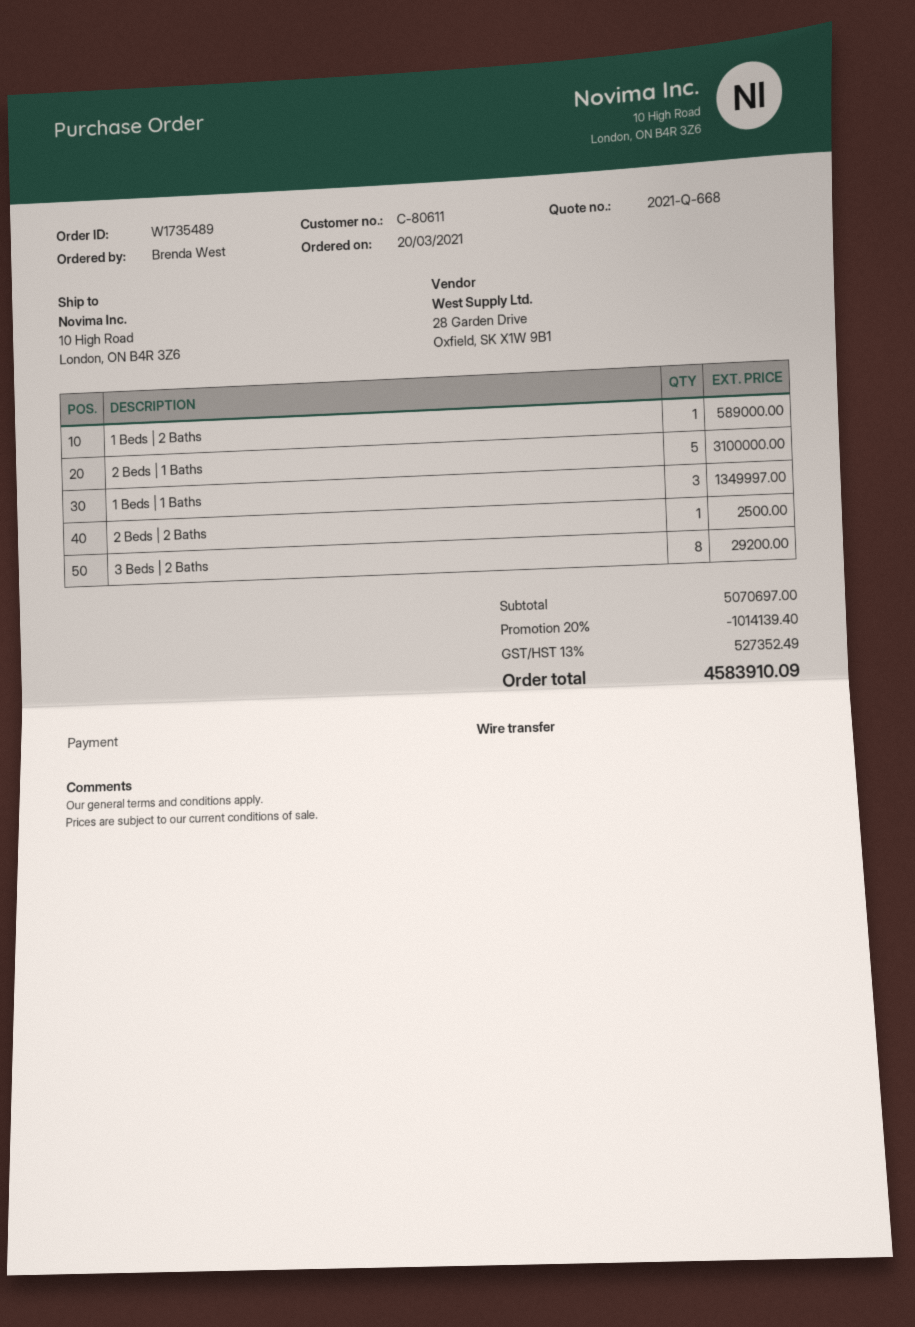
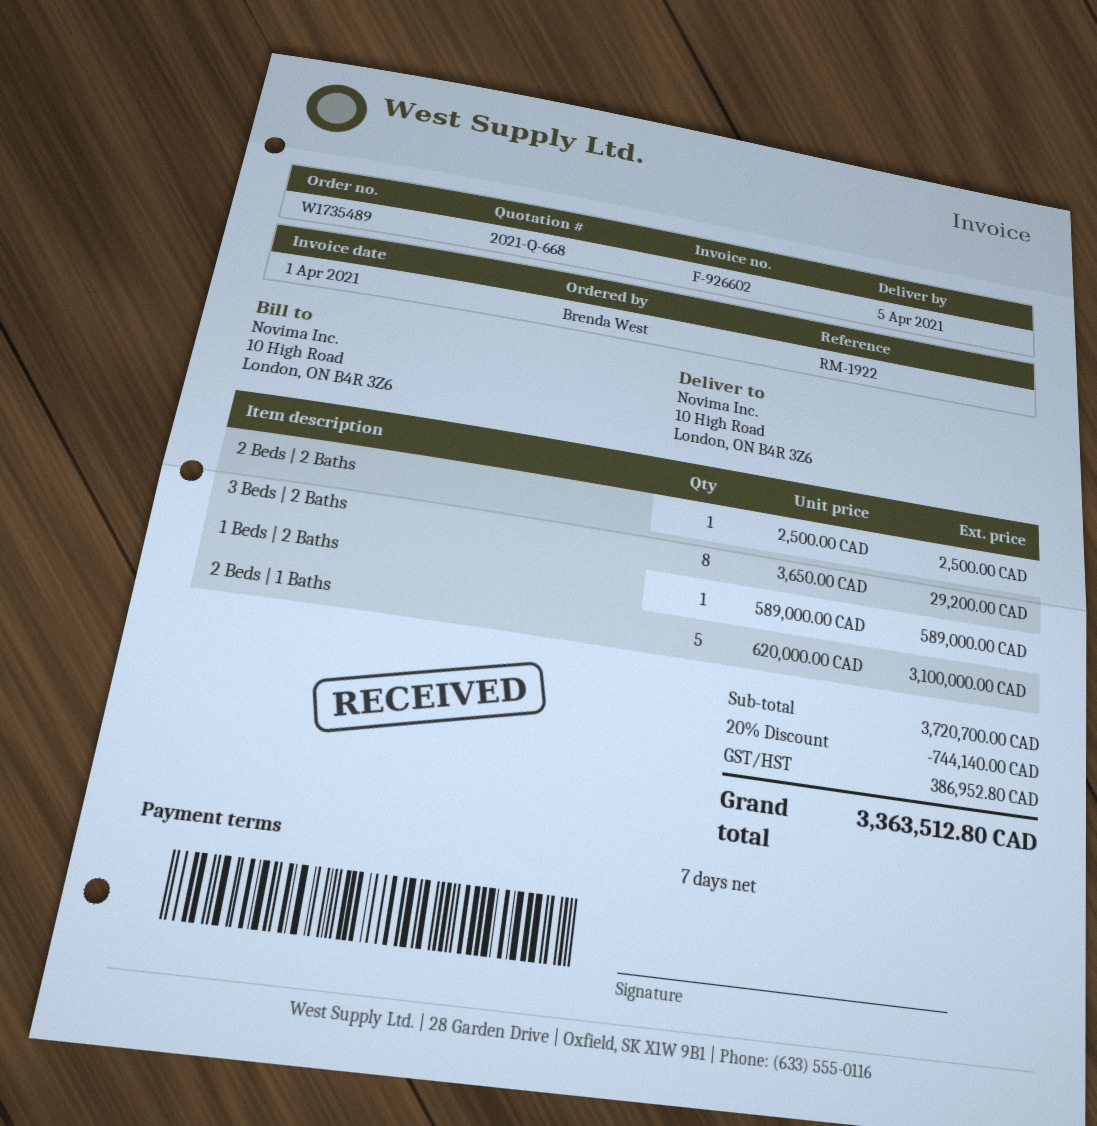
1 Beds | 1 Baths: 3 for 1349997.00 -> none
subtotal: 5070697.00 -> 3720700.00
discount: 20% = 1014139.40 -> 20% = 744140.00
tax: 527352.49 -> 386952.80
total: 4583910.09 -> 3363512.80

